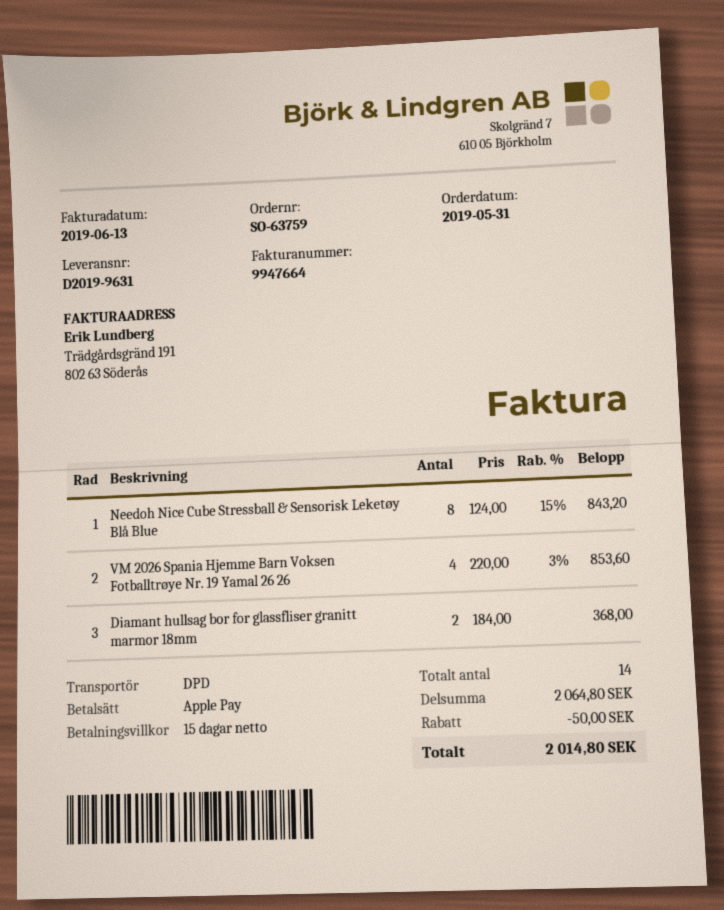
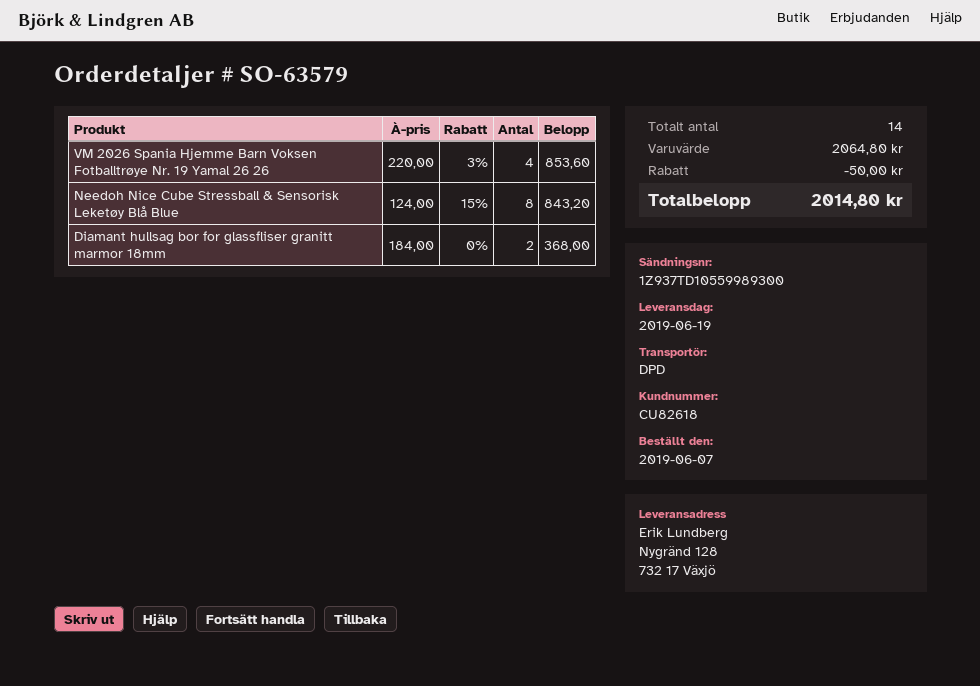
order number: SO-63759 -> SO-63579
order date: 2019-05-31 -> 2019-06-07

